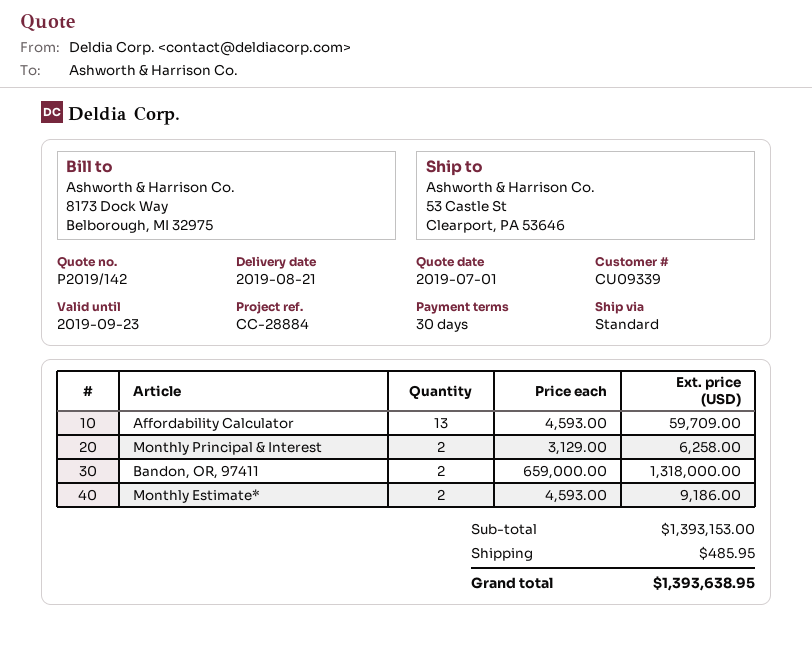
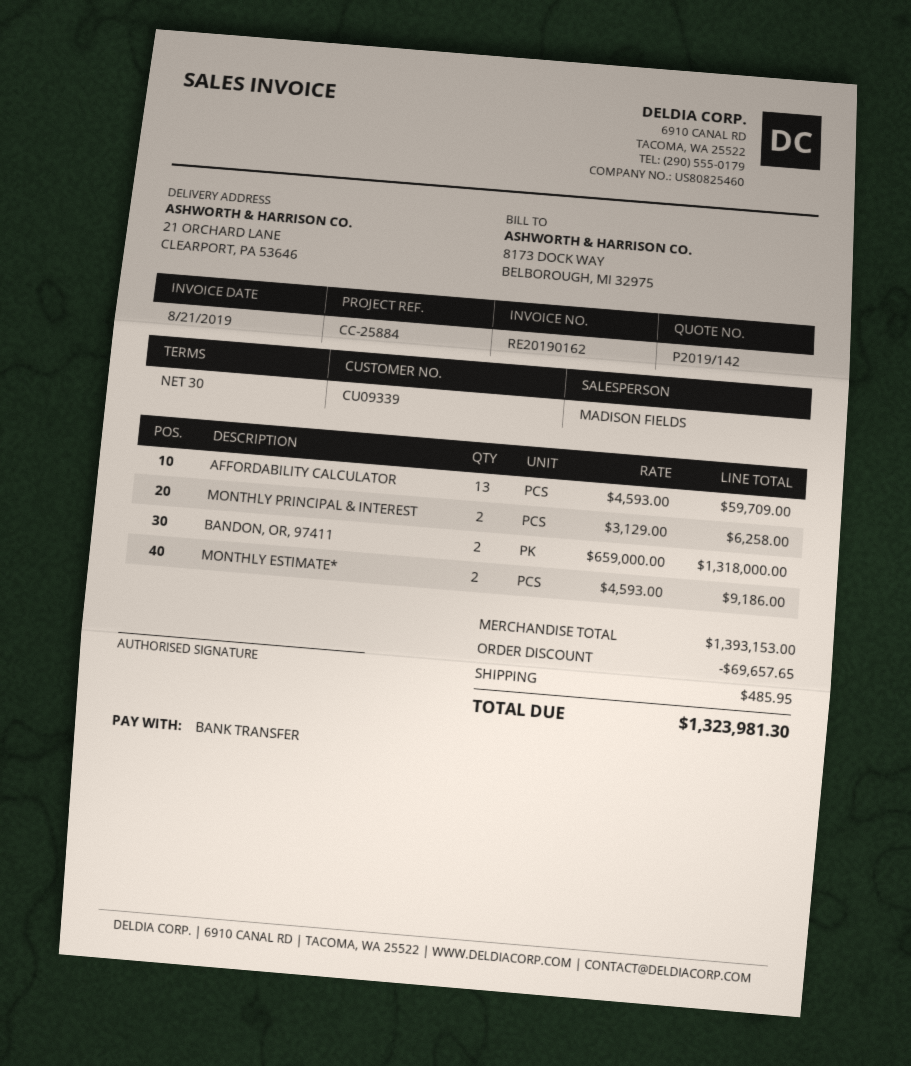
reference: CC-28884 -> CC-25884
ship to: 53 Castle St, Clearport, PA 53646 -> 21 ORCHARD LANE, CLEARPORT, PA 53646
discount: none -> 69657.65
total: 1393638.95 -> 1323981.30

